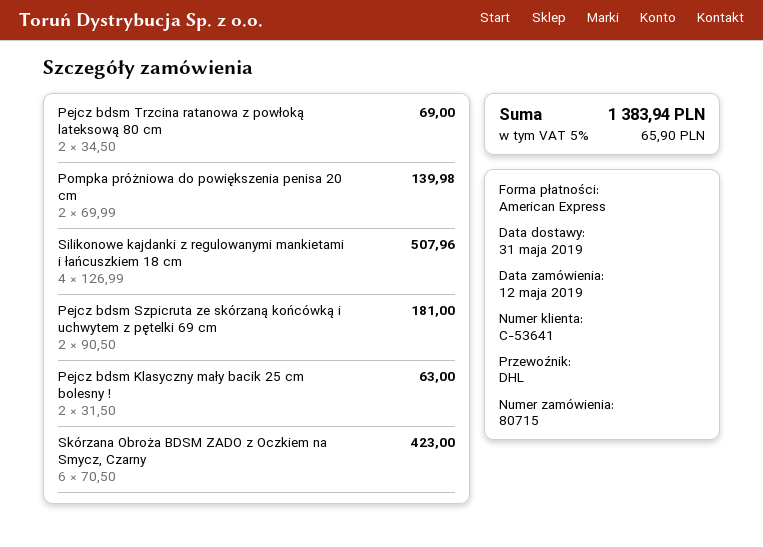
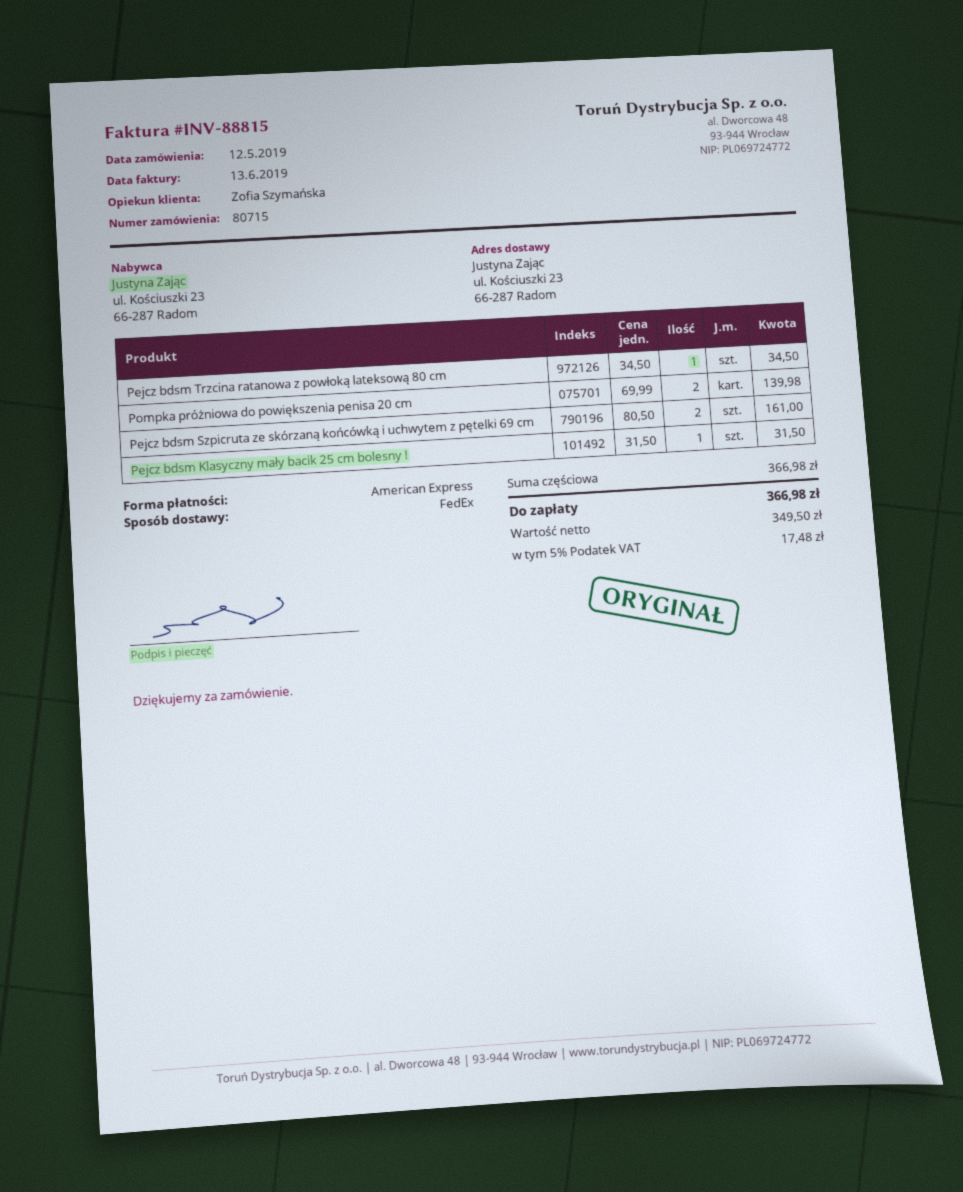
shipping method: DHL -> FedEx
Pejcz bdsm Trzcina ratanowa z powłoką lateksową 80 cm: 2 x 34.50 = 69.00 -> 1 x 34.50 = 34.50
Silikonowe kajdanki z regulowanymi mankietami i łańcuszkiem 18 cm: 4 x 126.99 = 507.96 -> none
Pejcz bdsm Szpicruta ze skórzaną końcówką i uchwytem z pętelki 69 cm: 2 x 90.50 = 181.00 -> 2 x 80.50 = 161.00
Pejcz bdsm Klasyczny mały bacik 25 cm bolesny !: 2 x 31.50 = 63.00 -> 1 x 31.50 = 31.50
Skórzana Obroża BDSM ZADO z Oczkiem na Smycz, Czarny: 6 x 70.50 = 423.00 -> none
tax: 5% = 65.90 -> 5% = 17.48
total: 1383.94 -> 366.98

